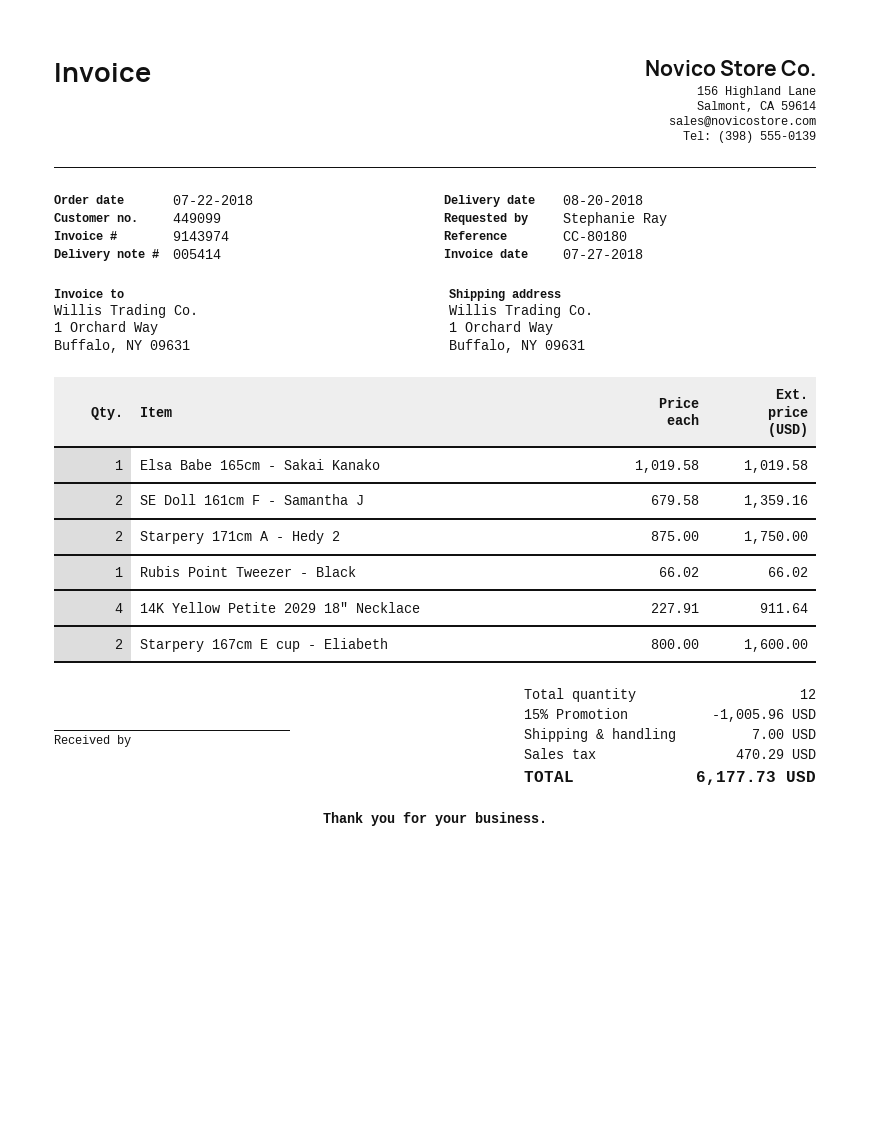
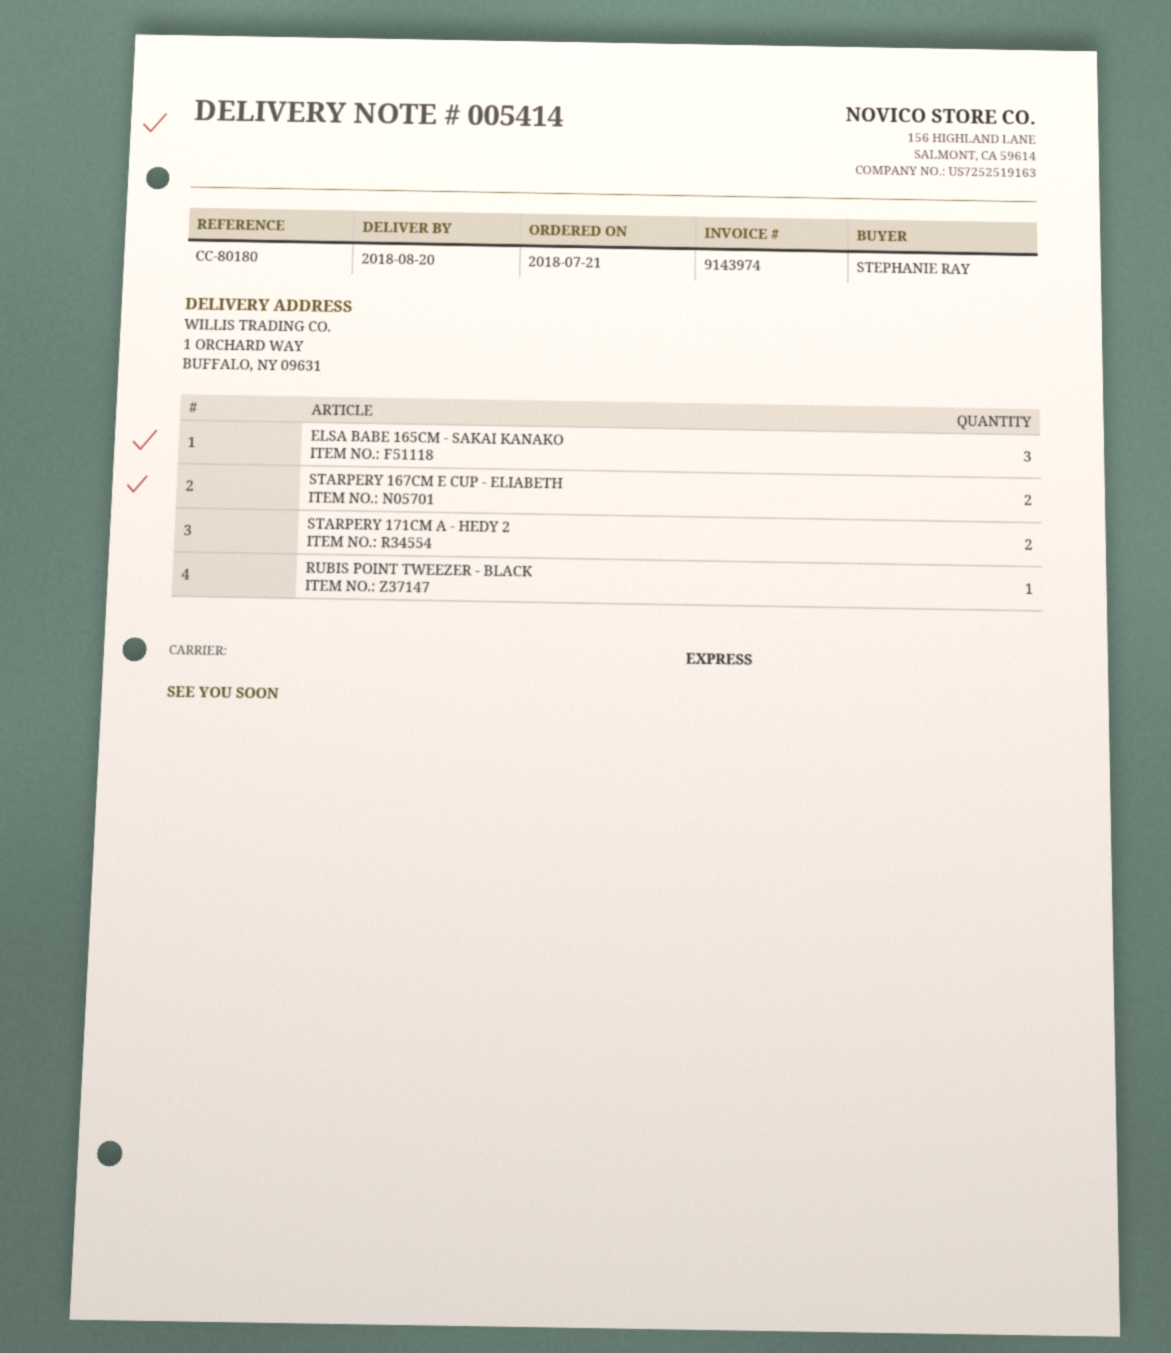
order date: 2018-07-22 -> 2018-07-21
Elsa Babe 165cm - Sakai Kanako: 1 -> 3
SE Doll 161cm F - Samantha J: 2 -> none
14K Yellow Petite 2029 18" Necklace: 4 -> none

